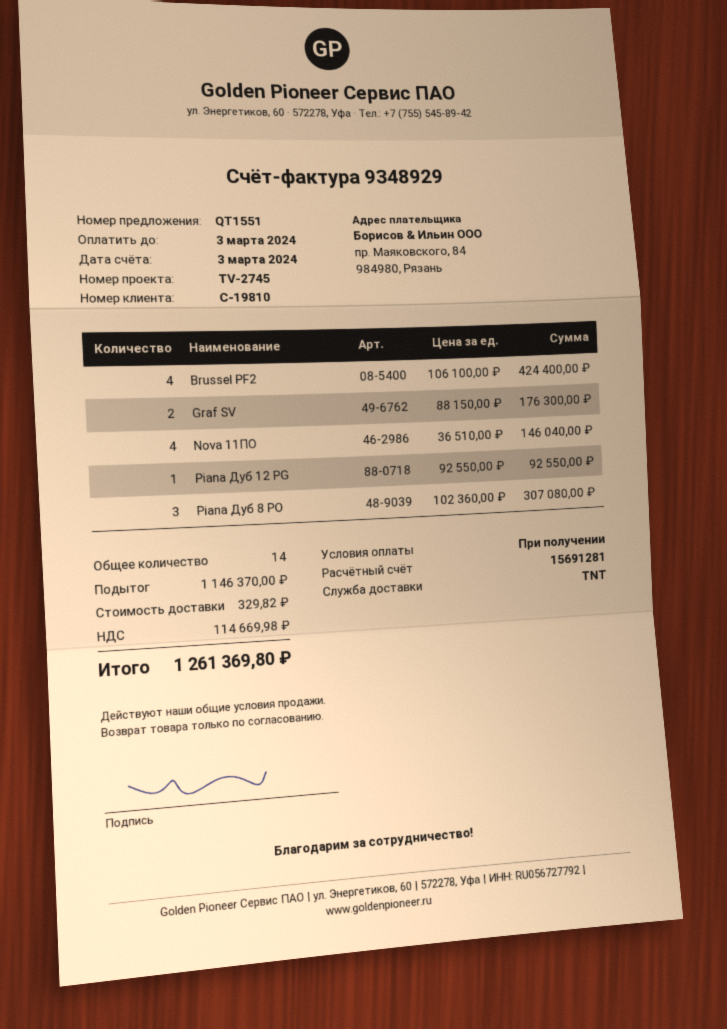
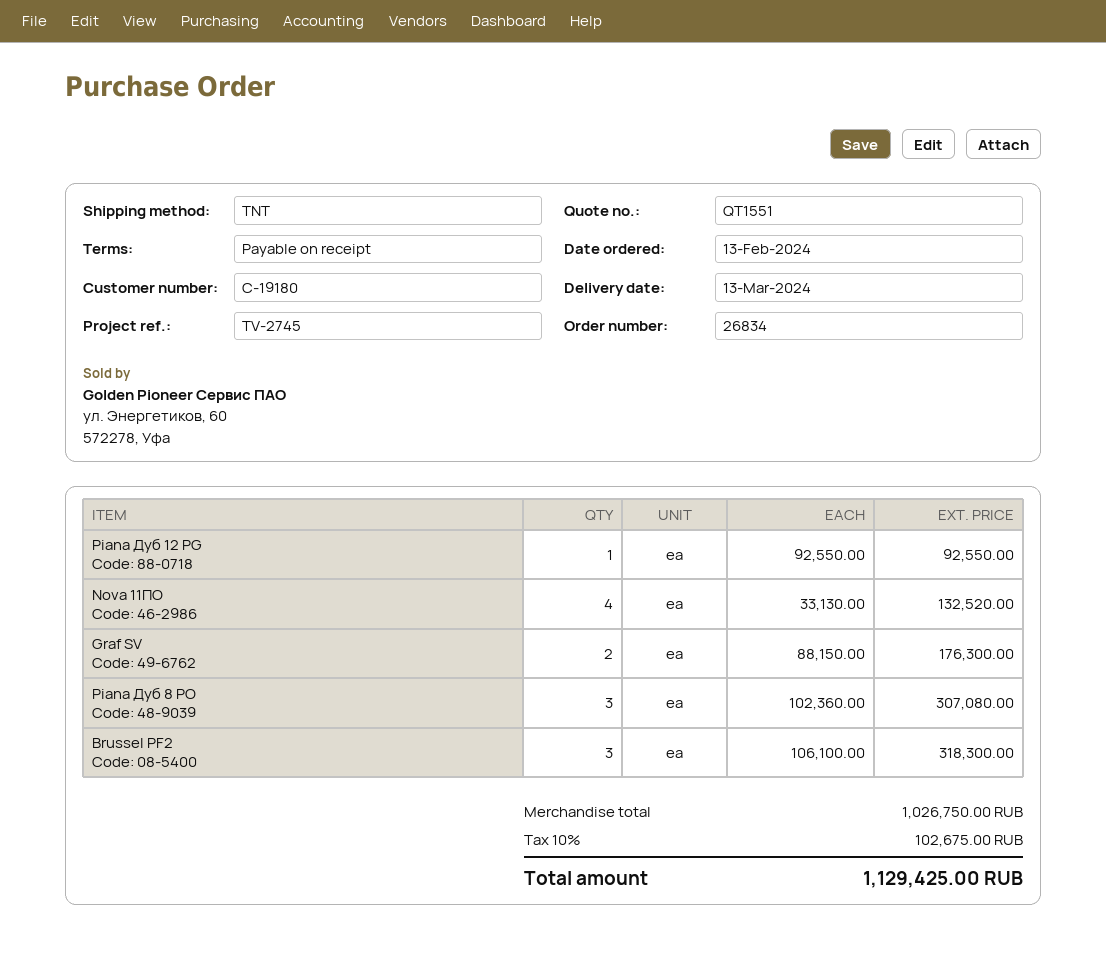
customer number: C-19810 -> C-19180
Brussel PF2: 4 x 106100.00 = 424400.00 -> 3 x 106100.00 = 318300.00
Nova 11ПО: 4 x 36510.00 = 146040.00 -> 4 x 33130.00 = 132520.00
subtotal: 1146370.00 -> 1026750.00
shipping: 329.82 -> none
tax: 114669.98 -> 102675.00
total: 1261369.80 -> 1129425.00

